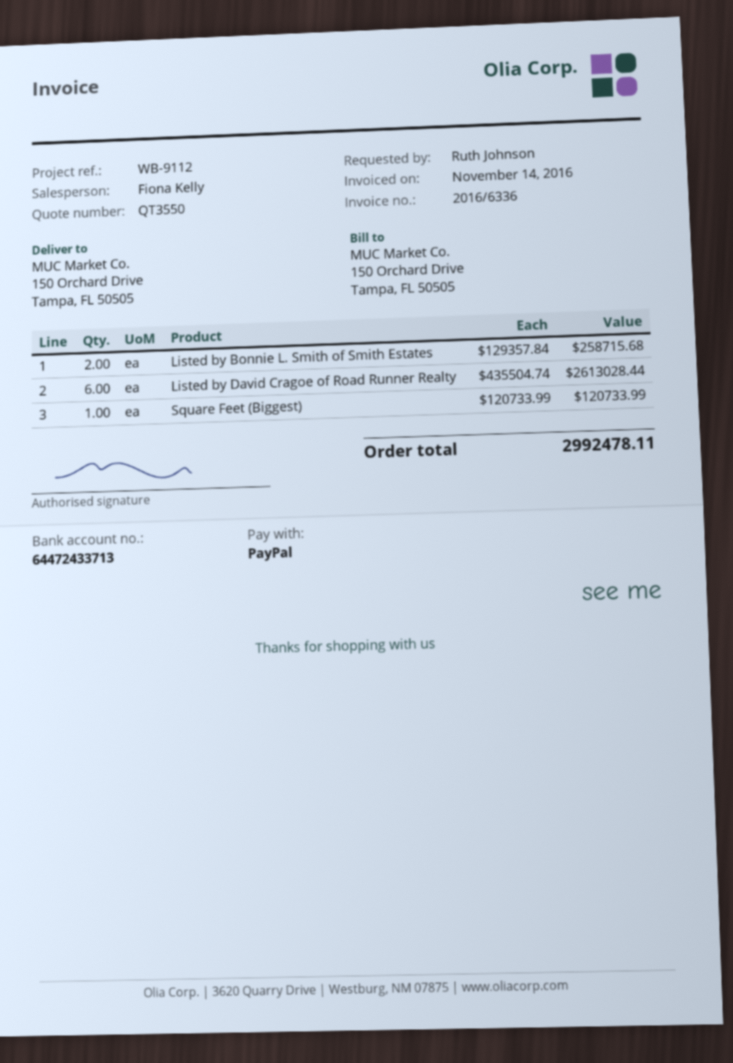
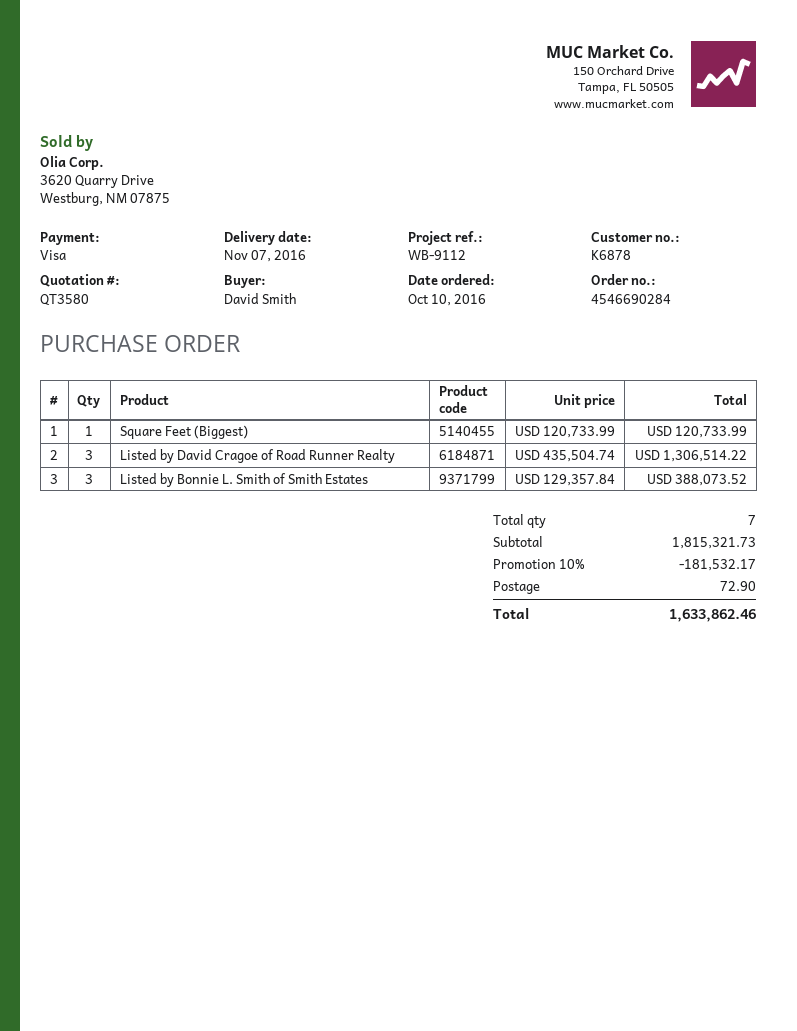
quote number: QT3550 -> QT3580
ordered by: Ruth Johnson -> David Smith
payment method: PayPal -> Visa
Listed by Bonnie L. Smith of Smith Estates: 2 x 129357.84 = 258715.68 -> 3 x 129357.84 = 388073.52
Listed by David Cragoe of Road Runner Realty: 6 x 435504.74 = 2613028.44 -> 3 x 435504.74 = 1306514.22
discount: none -> 10% = 181532.17
shipping: none -> 72.90
total: 2992478.11 -> 1633862.46

